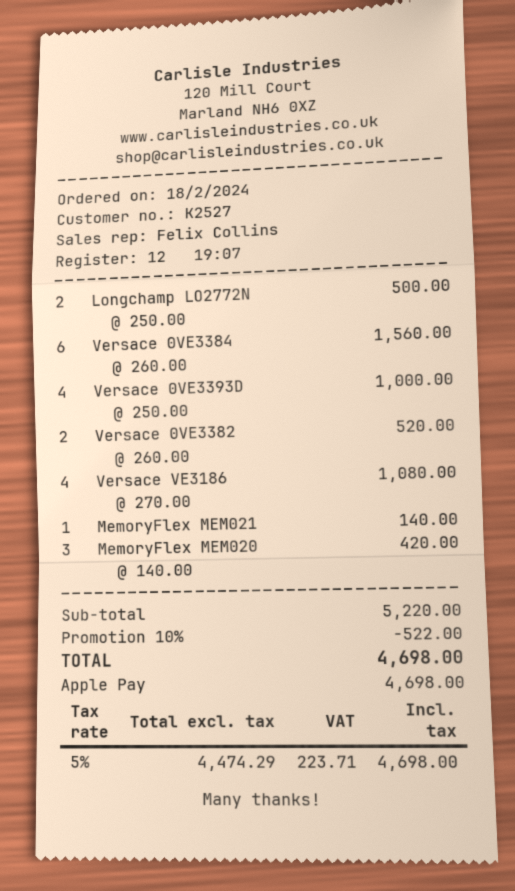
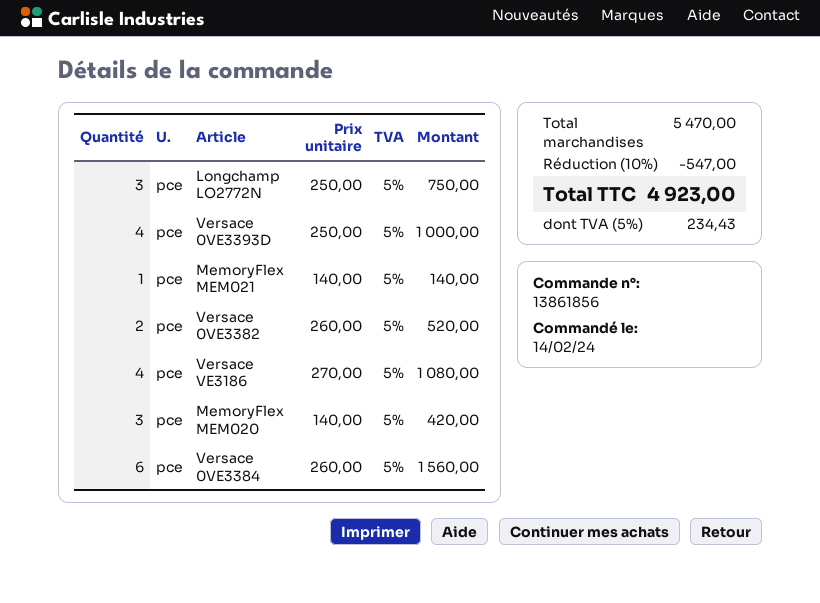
order date: 2024-02-18 -> 2024-02-14
Longchamp LO2772N: 2 x 250.00 = 500.00 -> 3 x 250.00 = 750.00
subtotal: 5220.00 -> 5470.00
discount: 10% = 522.00 -> 10% = 547.00
tax: 5% = 223.71 -> 5% = 234.43
total: 4698.00 -> 4923.00

